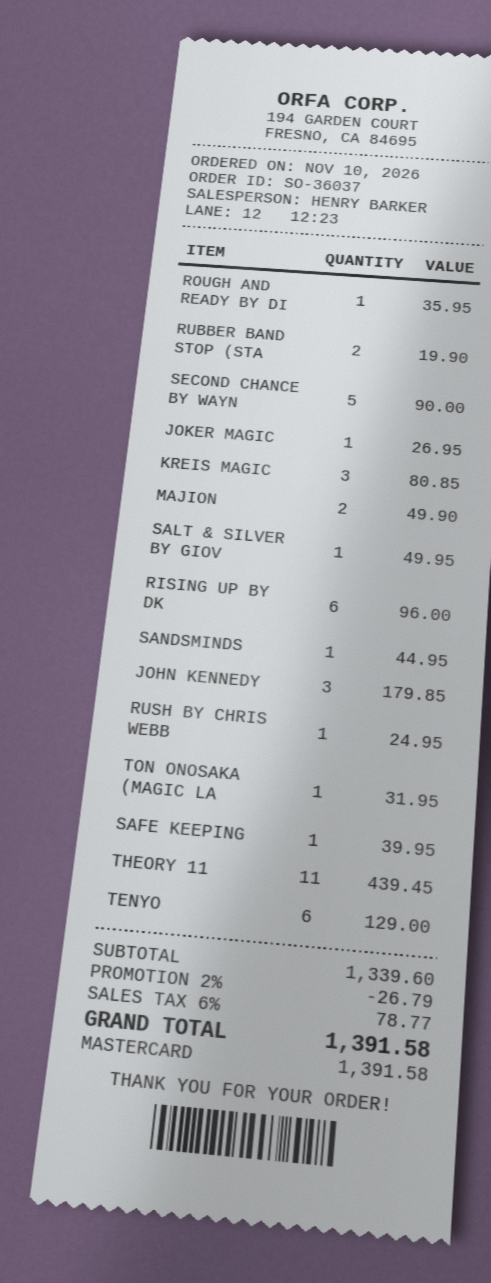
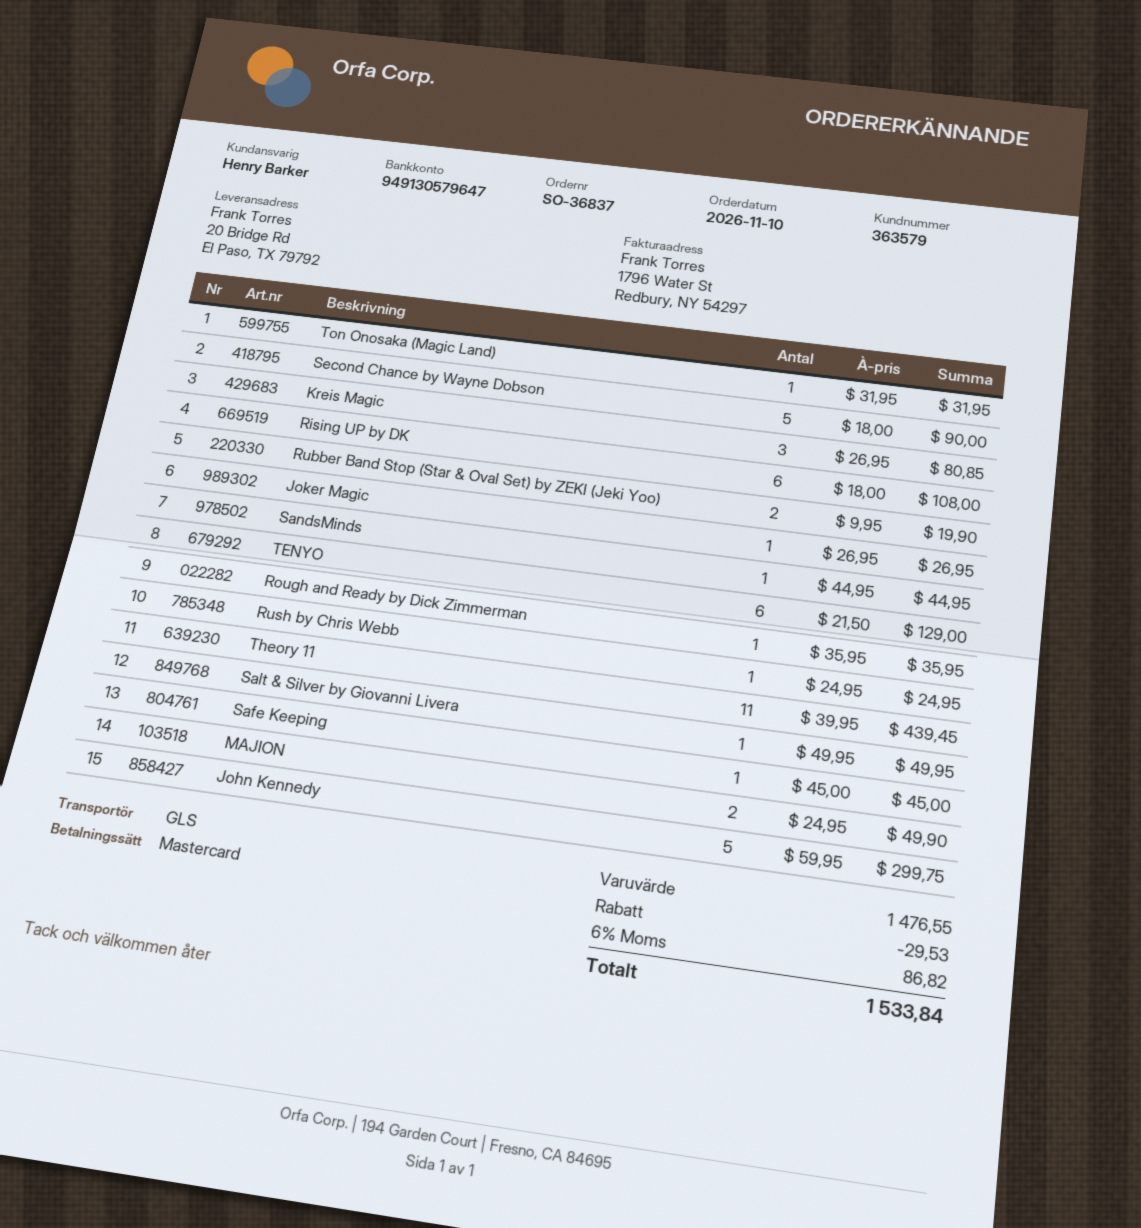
order number: SO-36037 -> SO-36837
RISING UP BY DK: 6 for 96.00 -> 6 for 108.00
JOHN KENNEDY: 3 for 179.85 -> 5 for 299.75
SAFE KEEPING: 1 for 39.95 -> 1 for 45.00
subtotal: 1339.60 -> 1476.55
discount: 26.79 -> 29.53
tax: 6% = 78.77 -> 6% = 86.82
total: 1391.58 -> 1533.84

